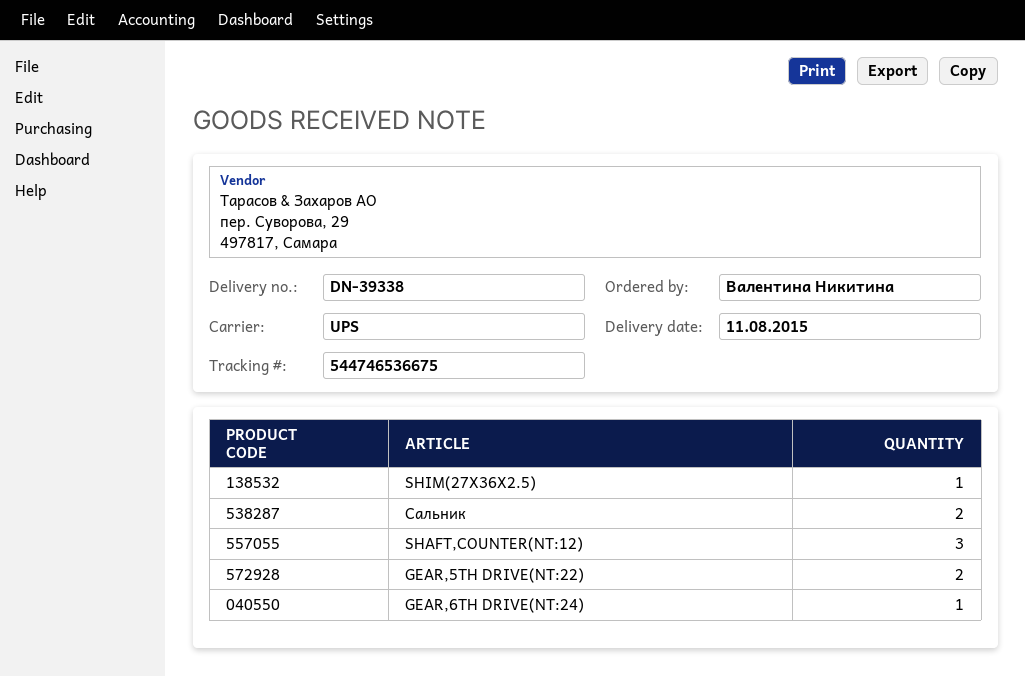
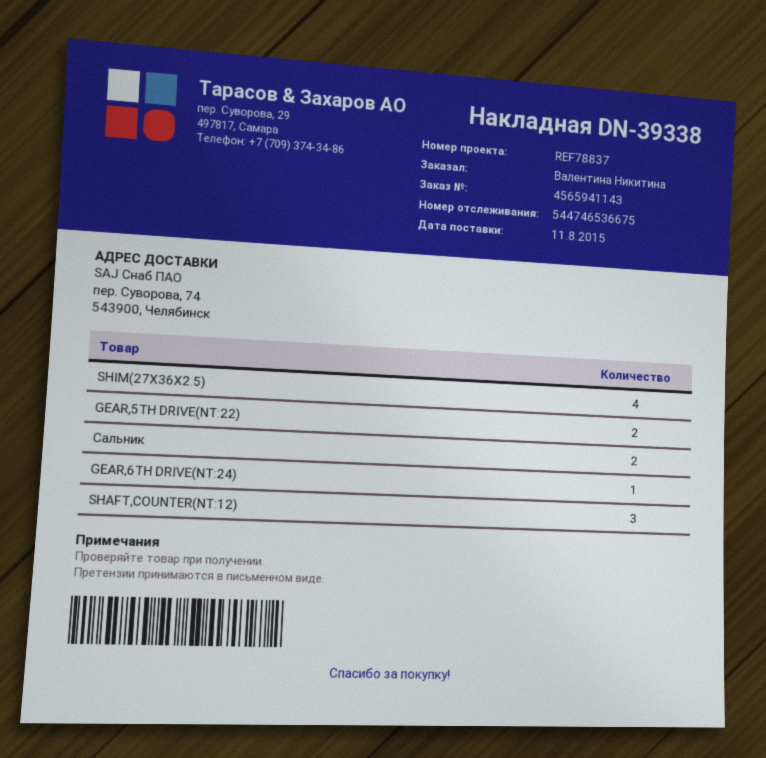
SHIM(27X36X2.5): 1 -> 4

